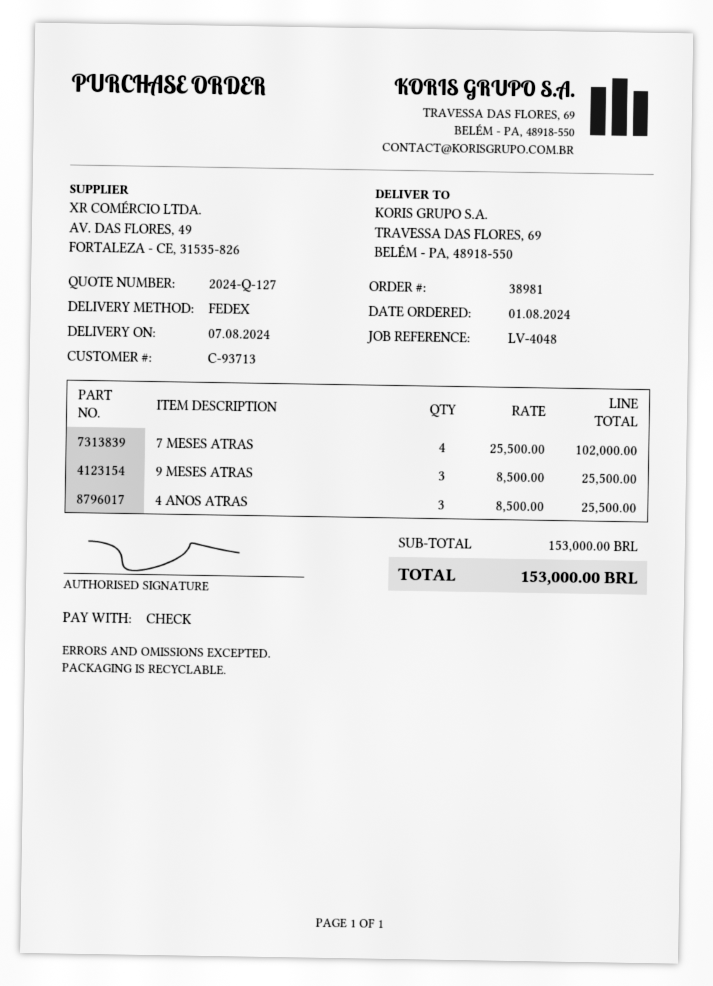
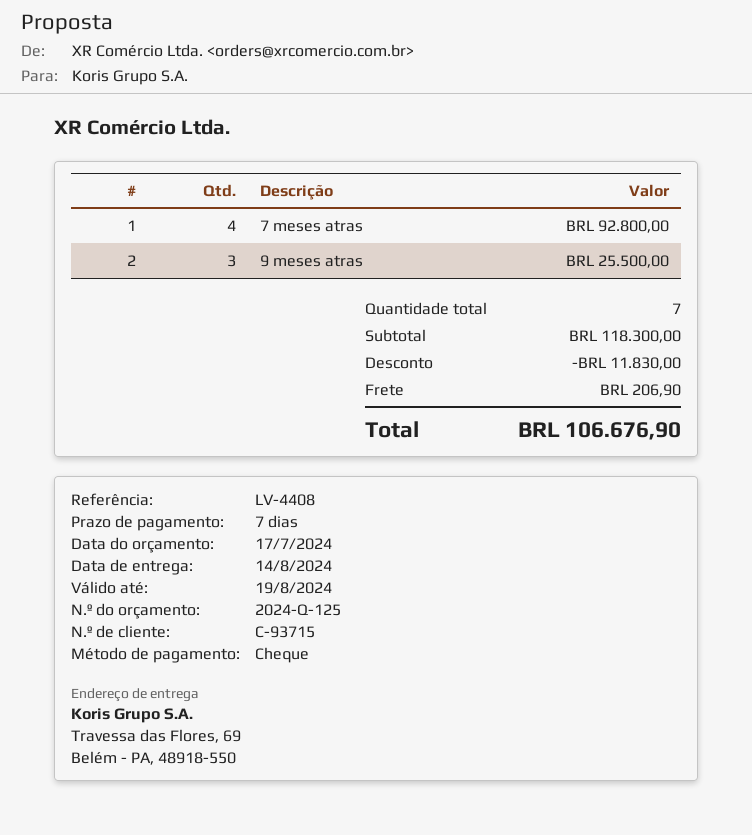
quote number: 2024-Q-127 -> 2024-Q-125
delivery date: 2024-08-07 -> 2024-08-14
customer number: C-93713 -> C-93715
reference: LV-4048 -> LV-4408
7 MESES ATRAS: 4 for 102000.00 -> 4 for 92800.00
4 ANOS ATRAS: 3 for 25500.00 -> none
subtotal: 153000.00 -> 118300.00
discount: none -> 11830.00
shipping: none -> 206.90
total: 153000.00 -> 106676.90

